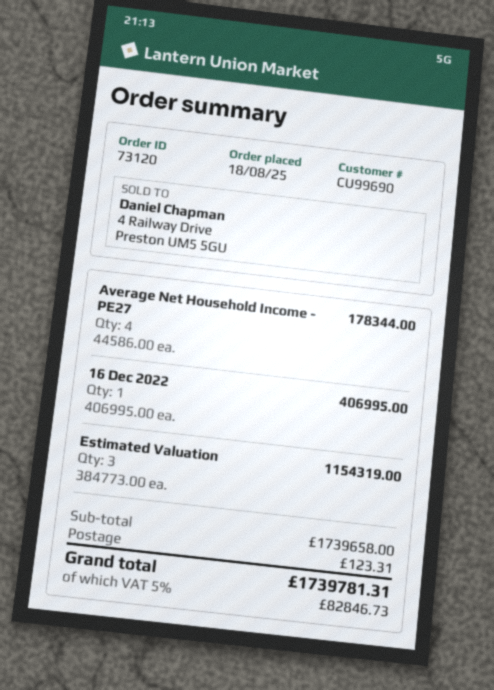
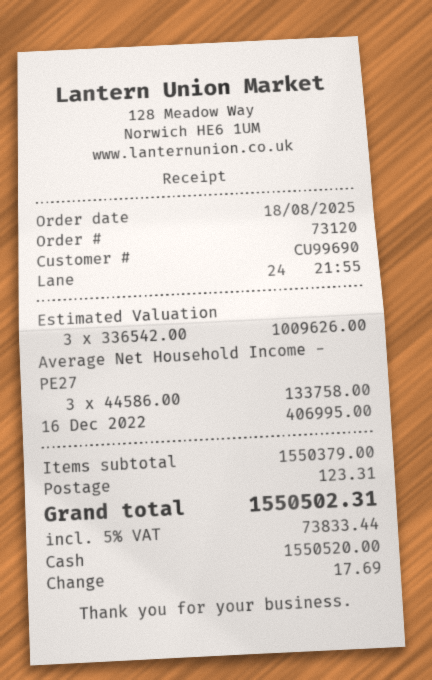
Average Net Household Income - PE27: 4 x 44586.00 = 178344.00 -> 3 x 44586.00 = 133758.00
Estimated Valuation: 3 x 384773.00 = 1154319.00 -> 3 x 336542.00 = 1009626.00
subtotal: 1739658.00 -> 1550379.00
tax: 5% = 82846.73 -> 5% = 73833.44
total: 1739781.31 -> 1550502.31

